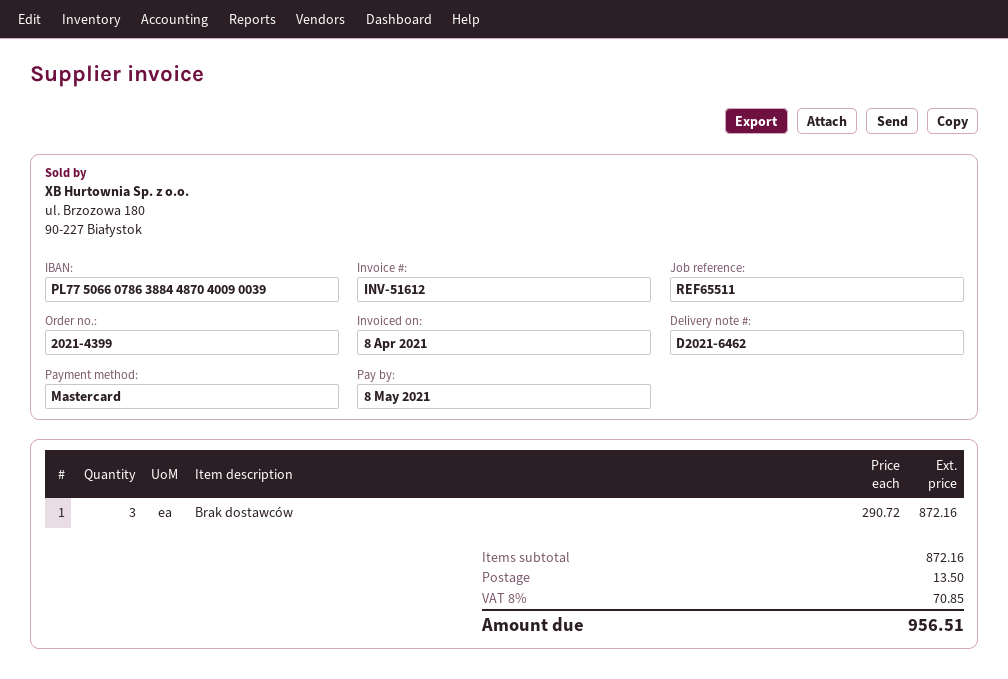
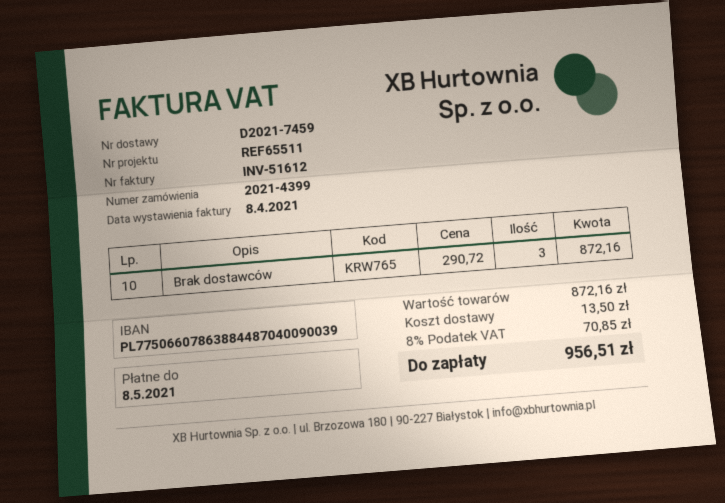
delivery note number: D2021-6462 -> D2021-7459

